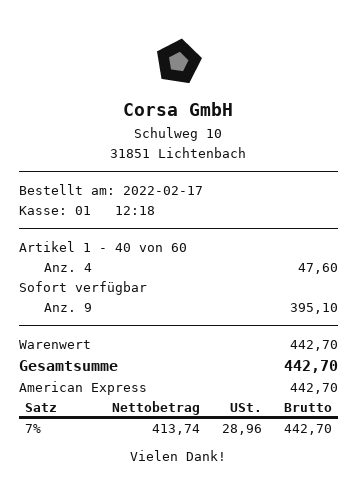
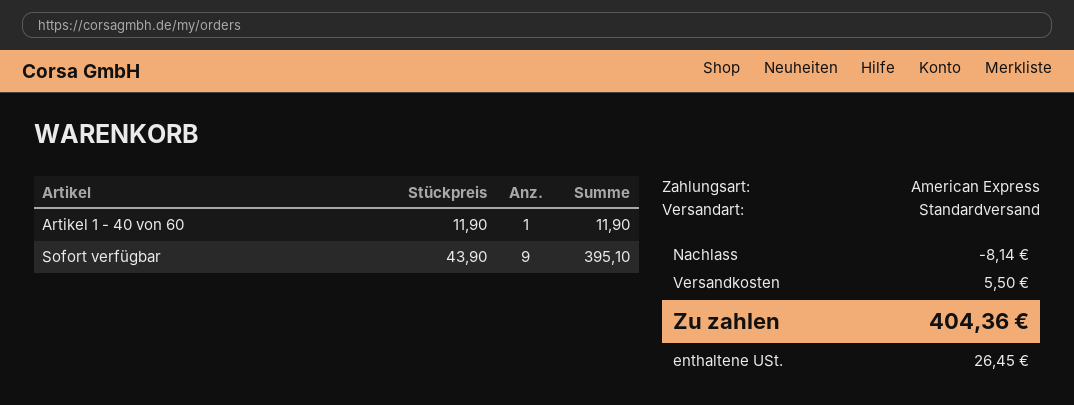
Artikel 1 - 40 von 60: 4 for 47.60 -> 1 for 11.90
discount: none -> 8.14
shipping: none -> 5.50
tax: 28.96 -> 26.45
total: 442.70 -> 404.36

